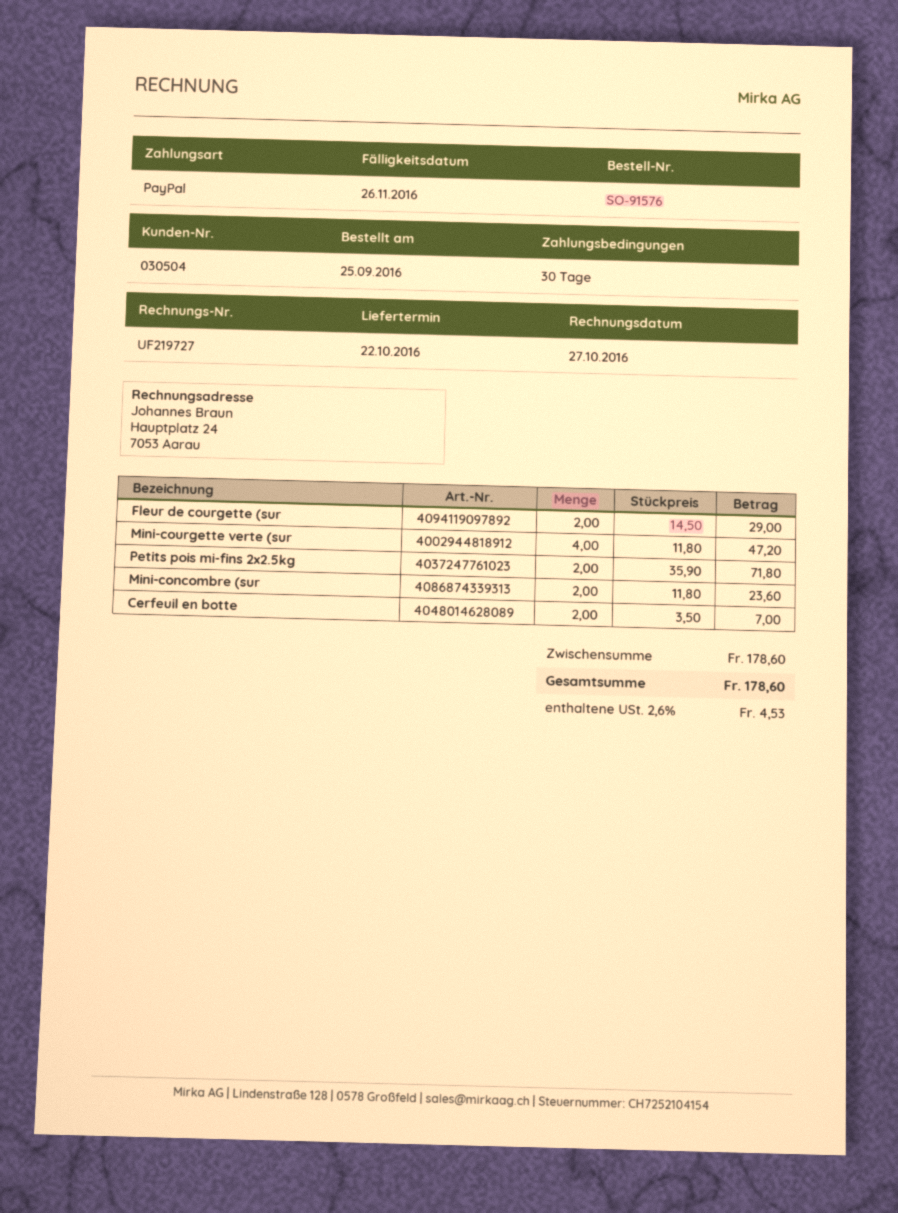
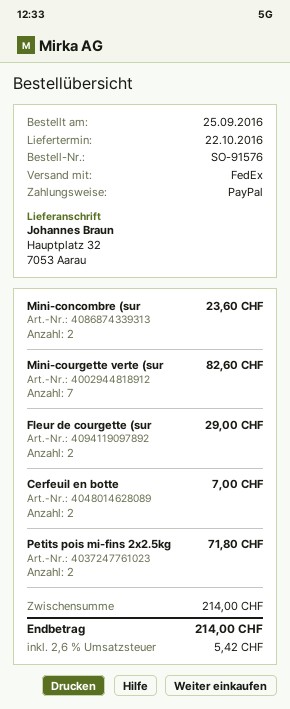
Mini-courgette verte (sur: 4 for 47.20 -> 7 for 82.60
subtotal: 178.60 -> 214.00
tax: 2.6% = 4.53 -> 2.6% = 5.42
total: 178.60 -> 214.00

